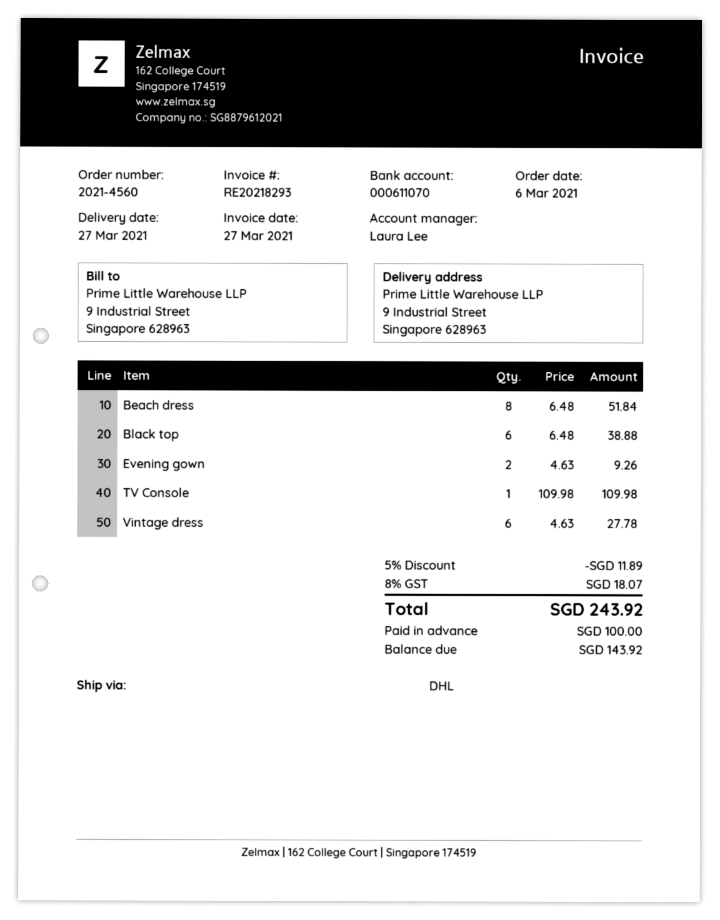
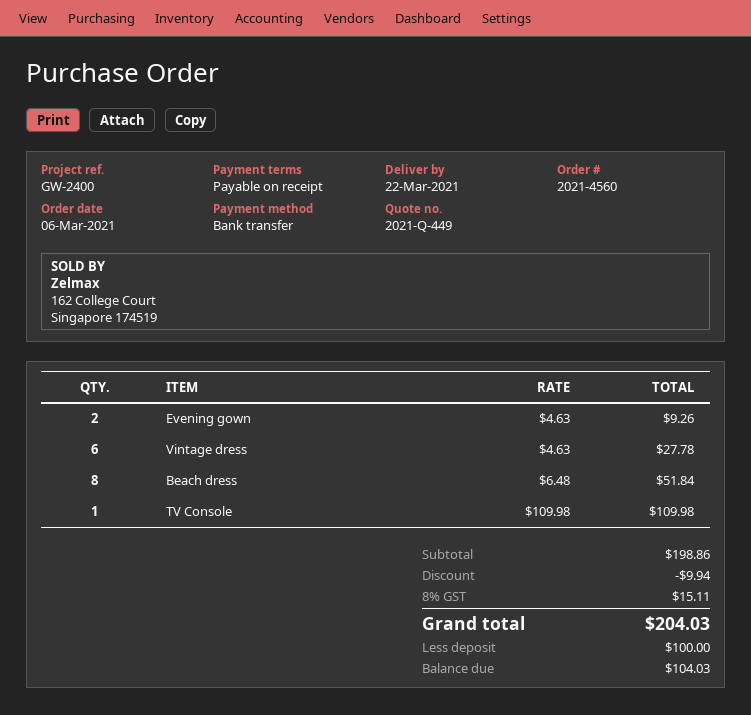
delivery date: 2021-03-27 -> 2021-03-22
Black top: 6 x 6.48 = 38.88 -> none
discount: 11.89 -> 9.94
tax: 8% = 18.07 -> 8% = 15.11
total: 243.92 -> 204.03
balance: 143.92 -> 104.03

